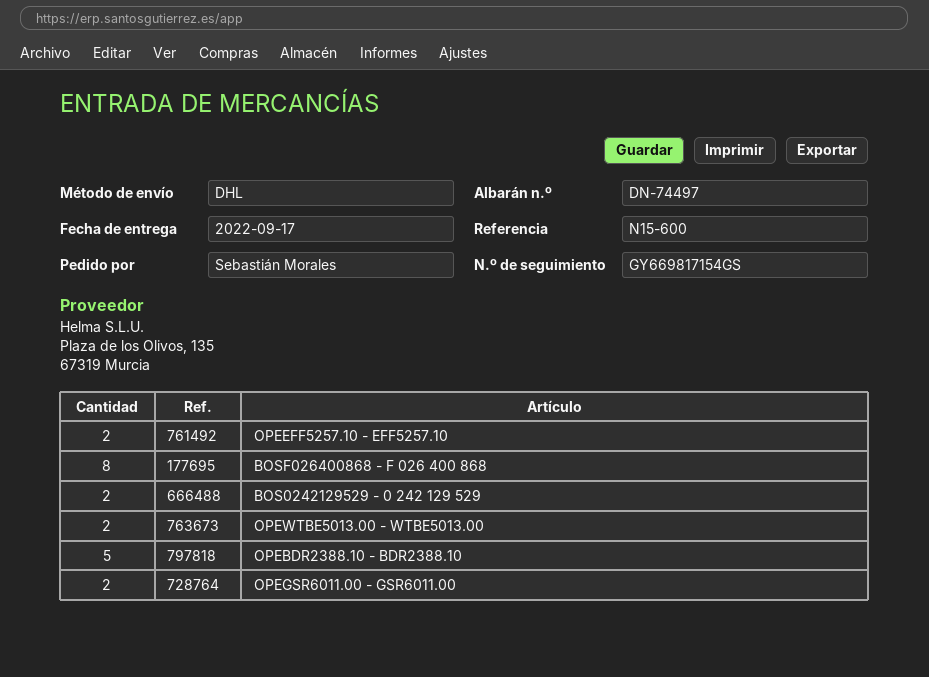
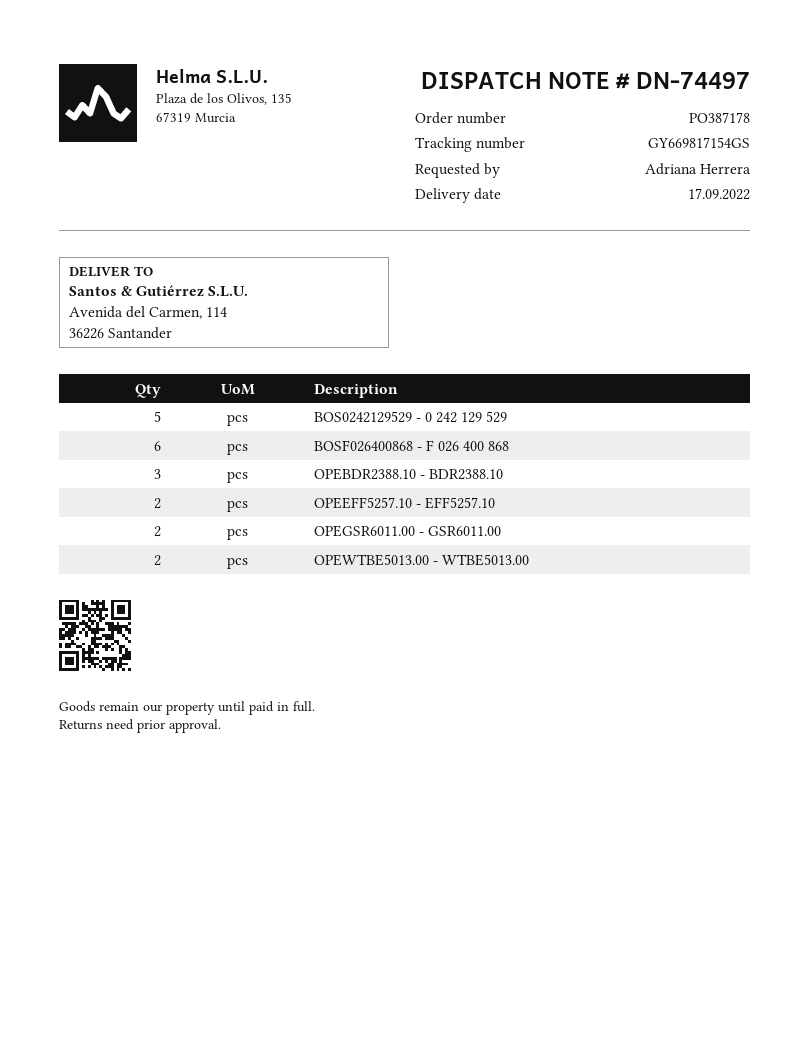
ordered by: Sebastián Morales -> Adriana Herrera
BOSF026400868 - F 026 400 868: 8 -> 6
BOS0242129529 - 0 242 129 529: 2 -> 5
OPEBDR2388.10 - BDR2388.10: 5 -> 3

